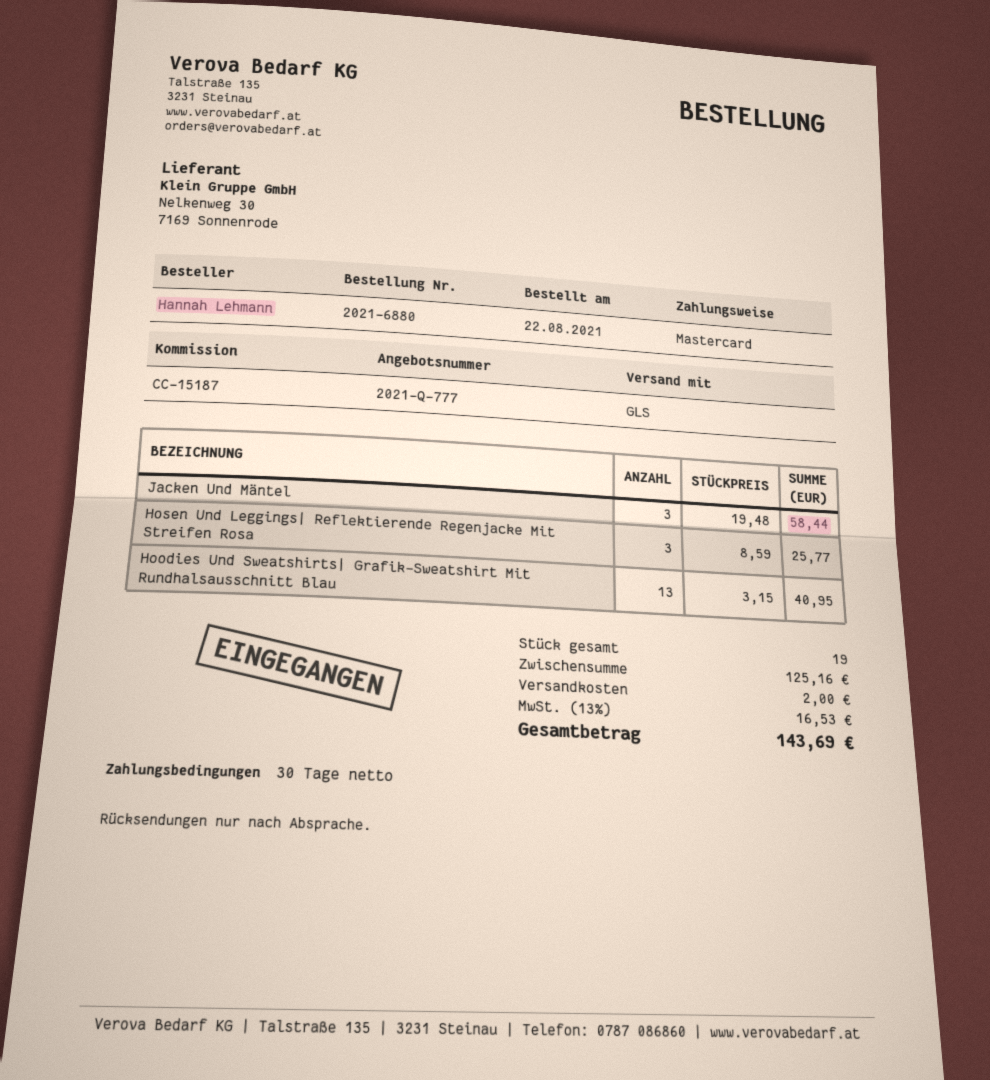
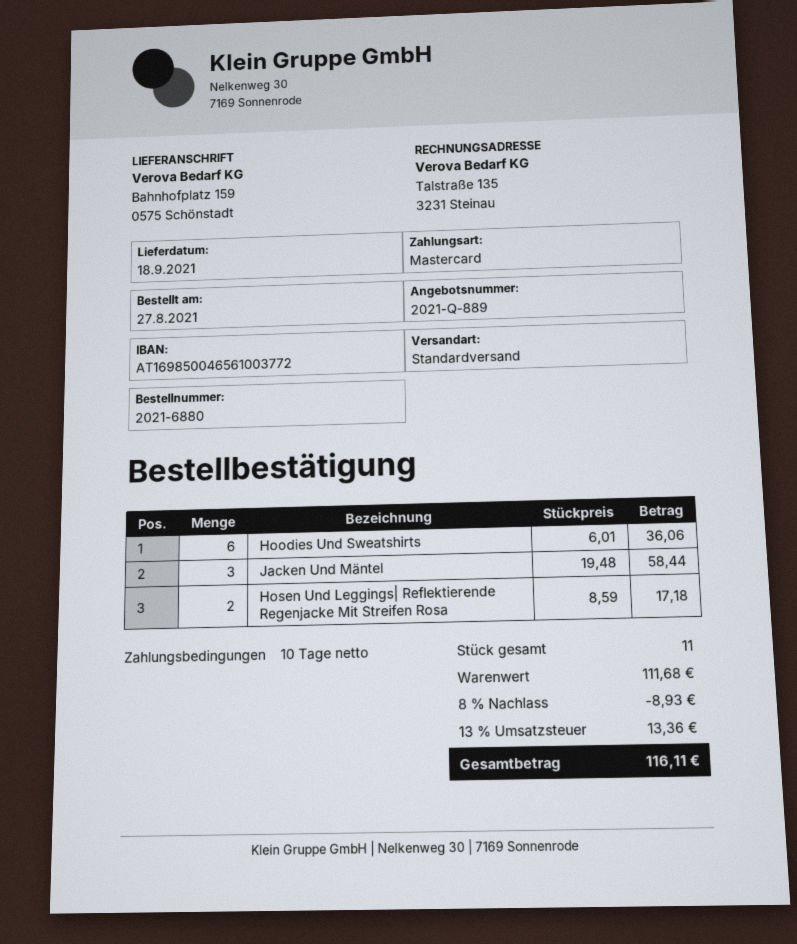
quote number: 2021-Q-777 -> 2021-Q-889
order date: 2021-08-22 -> 2021-08-27
payment terms: 30 days -> 10 days
shipping method: GLS -> standard
Hosen Und Leggings| Reflektierende Regenjacke Mit Streifen Rosa: 3 x 8.59 = 25.77 -> 2 x 8.59 = 17.18
Hoodies Und Sweatshirts| Grafik-Sweatshirt Mit Rundhalsausschnitt Blau: 13 x 3.15 = 40.95 -> none
Hoodies Und Sweatshirts: none -> 6 x 6.01 = 36.06
total quantity: 19 -> 11
subtotal: 125.16 -> 111.68
discount: none -> 8% = 8.93
shipping: 2.00 -> none
tax: 13% = 16.53 -> 13% = 13.36
total: 143.69 -> 116.11

